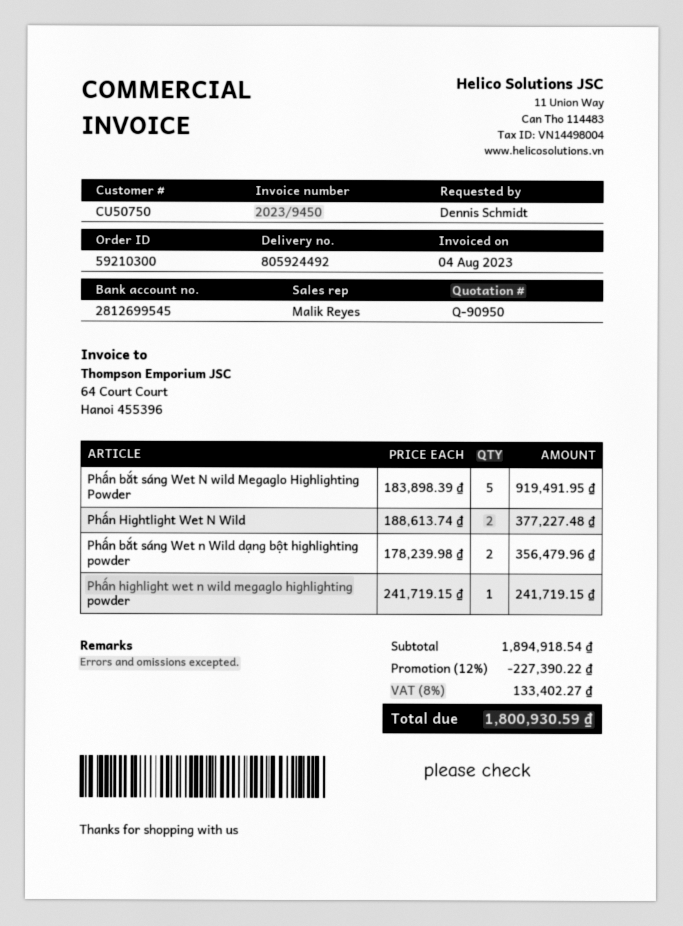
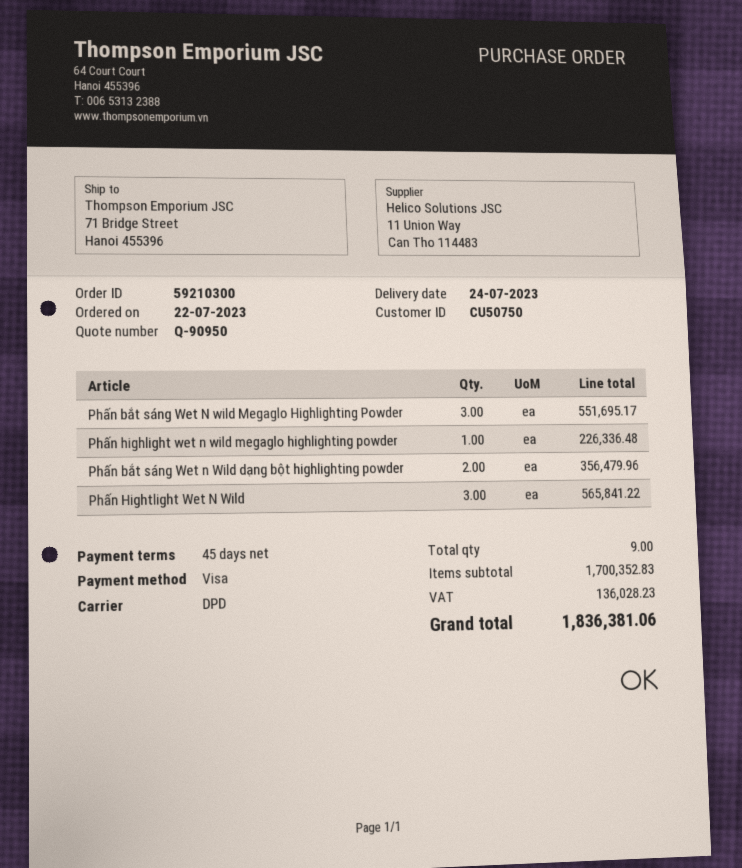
Phấn bắt sáng Wet N wild Megaglo Highlighting Powder: 5 for 919491.95 -> 3 for 551695.17
Phấn Hightlight Wet N Wild: 2 for 377227.48 -> 3 for 565841.22
Phấn highlight wet n wild megaglo highlighting powder: 1 for 241719.15 -> 1 for 226336.48
subtotal: 1894918.54 -> 1700352.83
discount: 12% = 227390.22 -> none
tax: 133402.27 -> 136028.23
total: 1800930.59 -> 1836381.06

